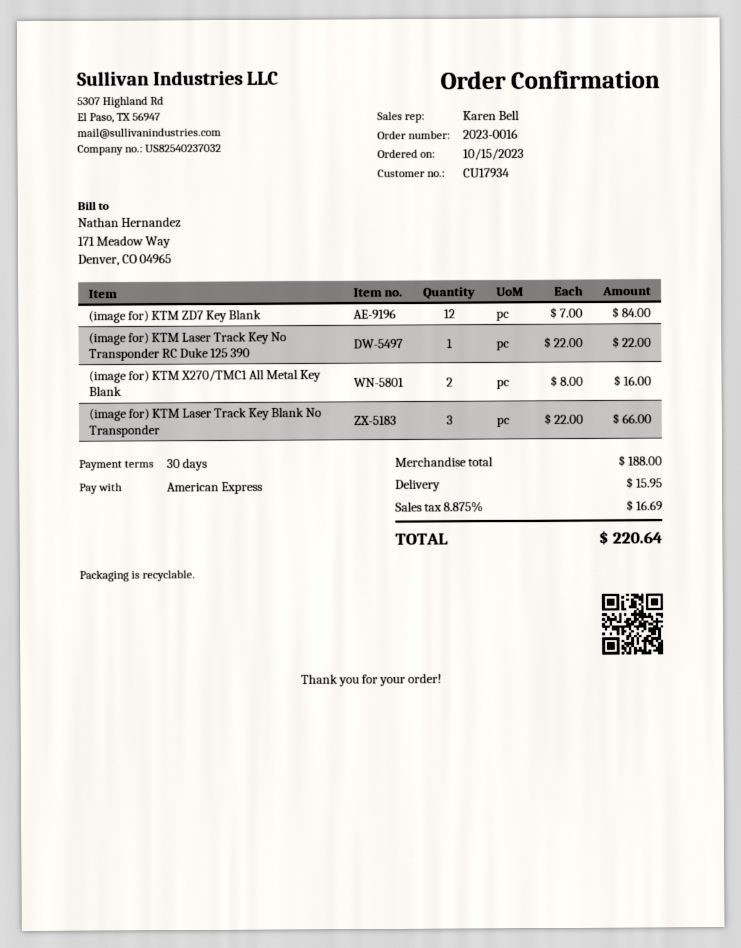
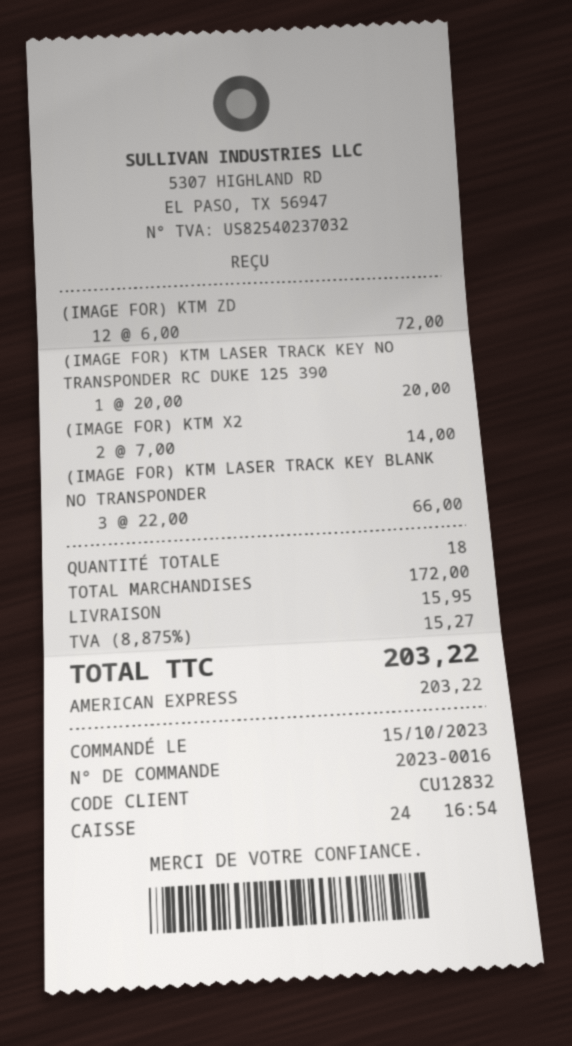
customer number: CU17934 -> CU12832
(image for) KTM ZD7 Key Blank: 12 x 7.00 = 84.00 -> 12 x 6.00 = 72.00
(image for) KTM Laser Track Key No Transponder RC Duke 125 390: 1 x 22.00 = 22.00 -> 1 x 20.00 = 20.00
(image for) KTM X270/TMC1 All Metal Key Blank: 2 x 8.00 = 16.00 -> 2 x 7.00 = 14.00
subtotal: 188.00 -> 172.00
tax: 8.875% = 16.69 -> 8.875% = 15.27
total: 220.64 -> 203.22

